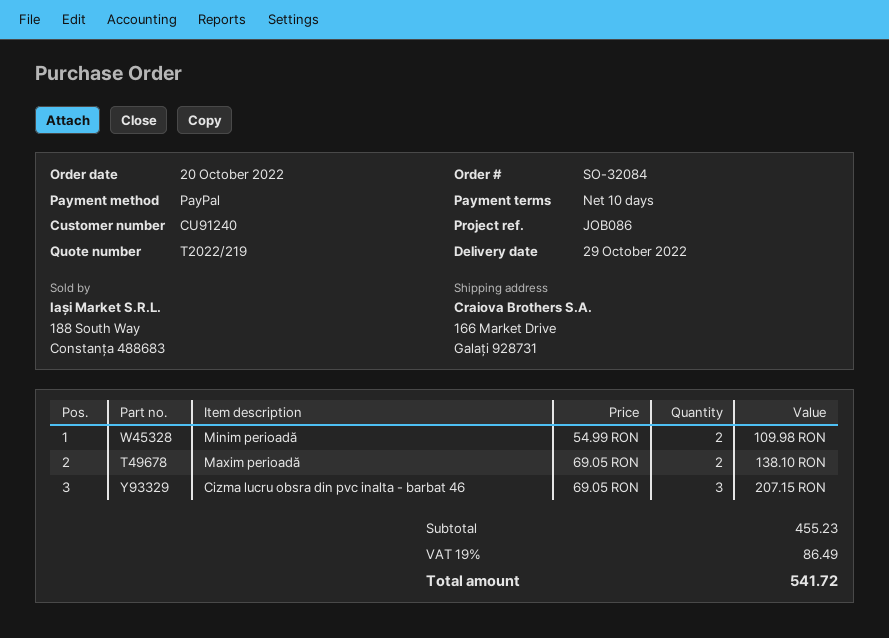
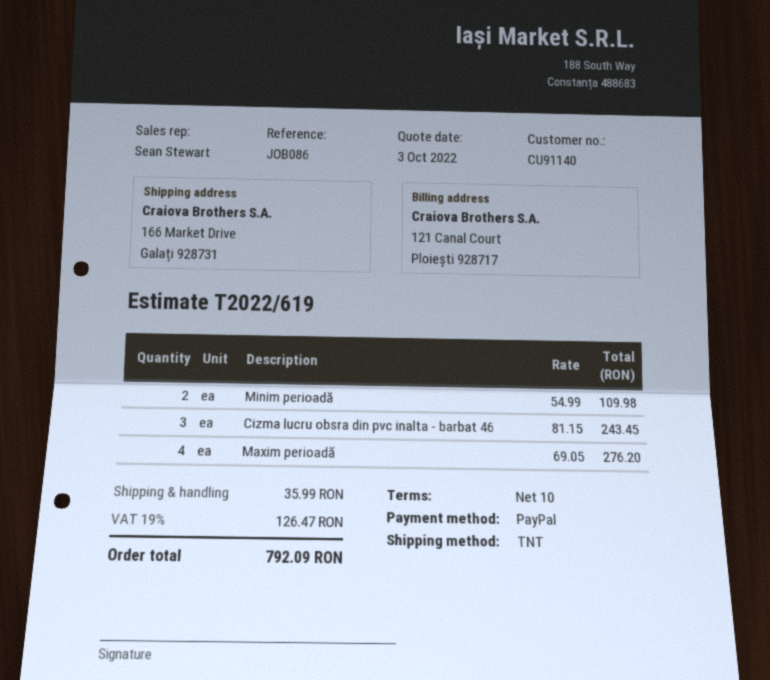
quote number: T2022/219 -> T2022/619
customer number: CU91240 -> CU91140
Maxim perioadă: 2 x 69.05 = 138.10 -> 4 x 69.05 = 276.20
Cizma lucru obsra din pvc inalta - barbat 46: 3 x 69.05 = 207.15 -> 3 x 81.15 = 243.45
shipping: none -> 35.99
tax: 19% = 86.49 -> 19% = 126.47
total: 541.72 -> 792.09

